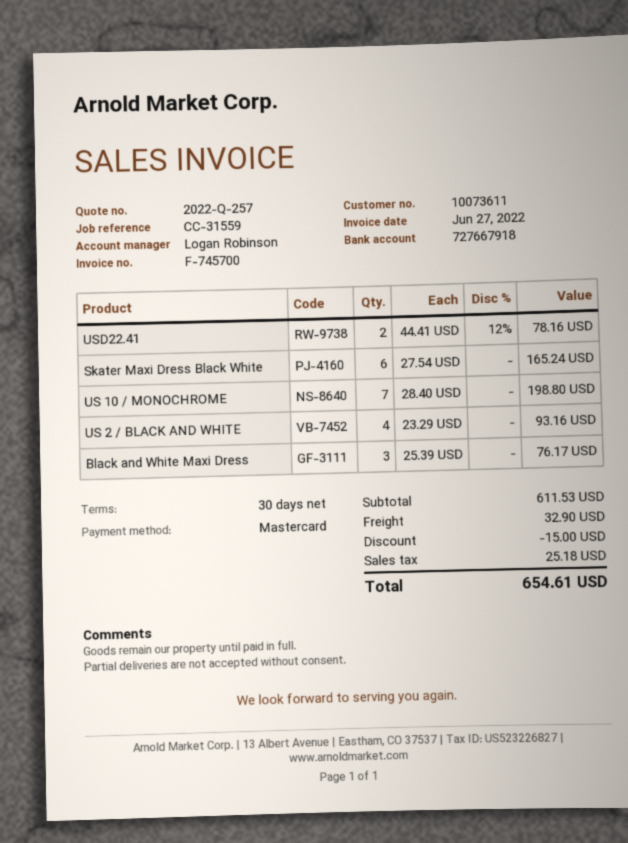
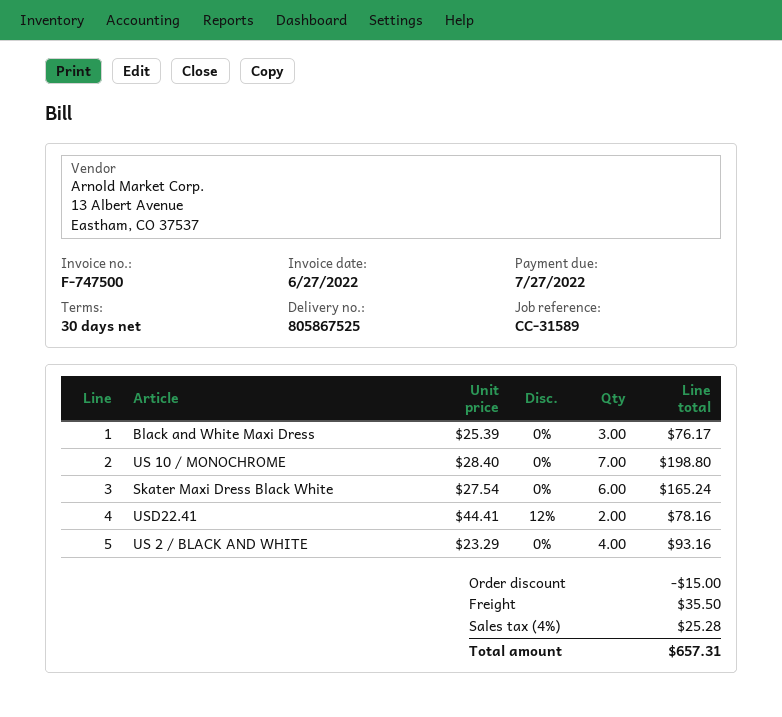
invoice number: F-745700 -> F-747500
reference: CC-31559 -> CC-31589
shipping: 32.90 -> 35.50
tax: 25.18 -> 25.28
total: 654.61 -> 657.31

